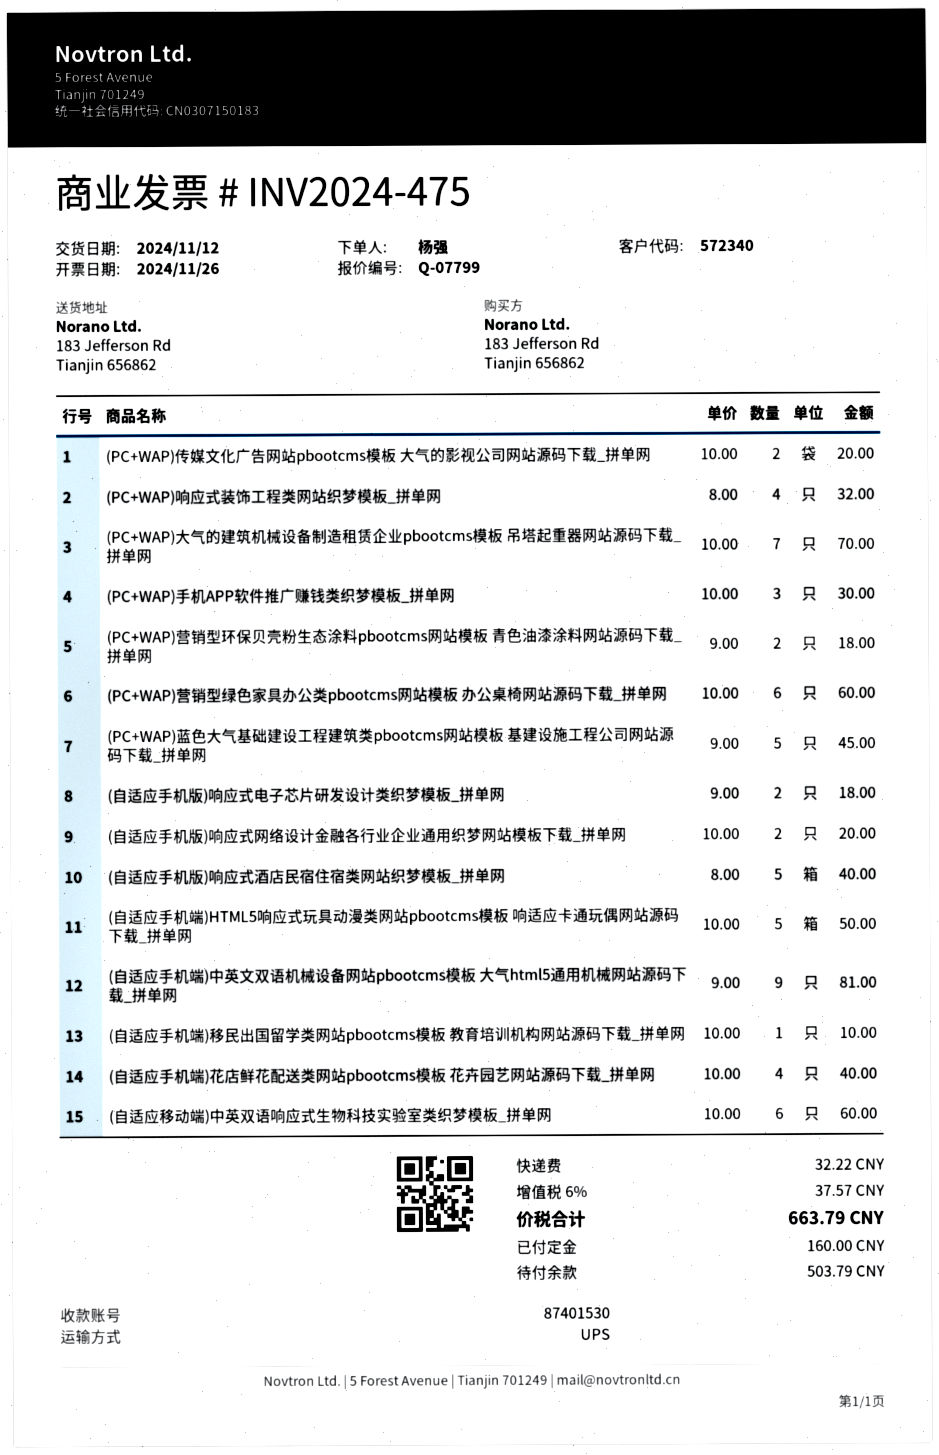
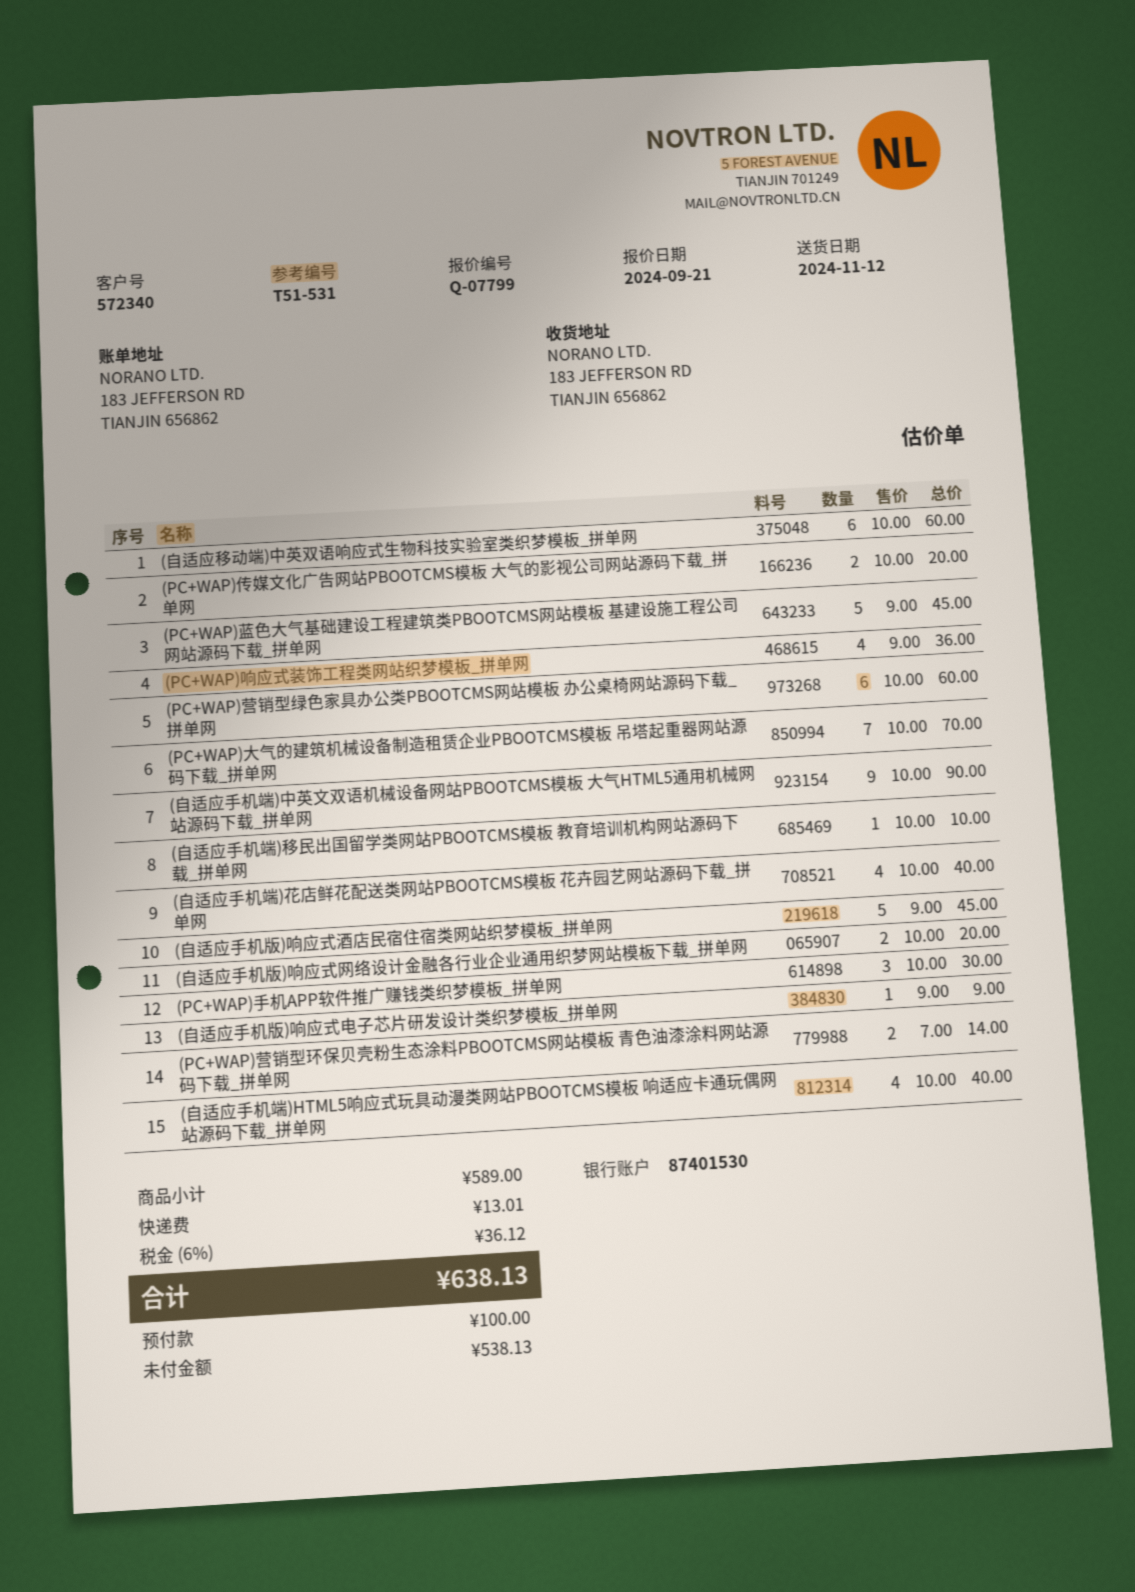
(PC+WAP)响应式装饰工程类网站织梦模板_拼单网: 4 x 8.00 = 32.00 -> 4 x 9.00 = 36.00
(PC+WAP)营销型环保贝壳粉生态涂料pbootcms网站模板 青色油漆涂料网站源码下载_拼单网: 2 x 9.00 = 18.00 -> 2 x 7.00 = 14.00
(自适应手机版)响应式电子芯片研发设计类织梦模板_拼单网: 2 x 9.00 = 18.00 -> 1 x 9.00 = 9.00
(自适应手机版)响应式酒店民宿住宿类网站织梦模板_拼单网: 5 x 8.00 = 40.00 -> 5 x 9.00 = 45.00
(自适应手机端)HTML5响应式玩具动漫类网站pbootcms模板 响适应卡通玩偶网站源码下载_拼单网: 5 x 10.00 = 50.00 -> 4 x 10.00 = 40.00
(自适应手机端)中英文双语机械设备网站pbootcms模板 大气html5通用机械网站源码下载_拼单网: 9 x 9.00 = 81.00 -> 9 x 10.00 = 90.00
shipping: 32.22 -> 13.01
tax: 6% = 37.57 -> 6% = 36.12
total: 663.79 -> 638.13
deposit: 160.00 -> 100.00
balance: 503.79 -> 538.13

